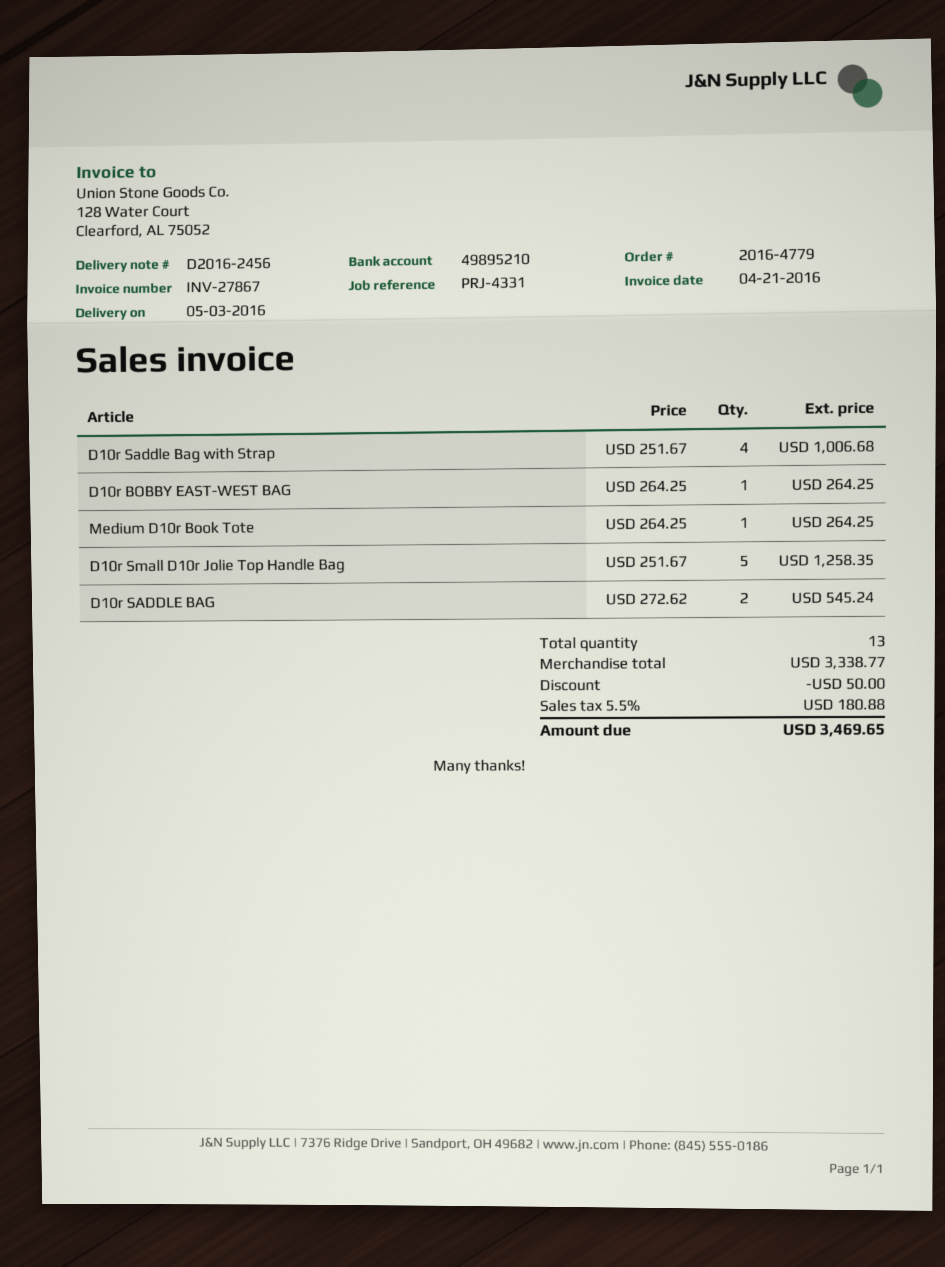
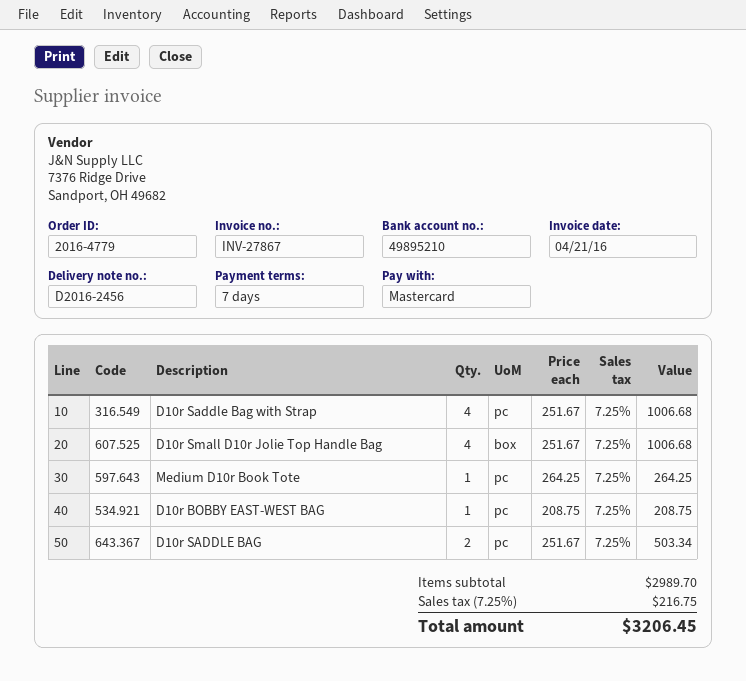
D10r BOBBY EAST-WEST BAG: 1 x 264.25 = 264.25 -> 1 x 208.75 = 208.75
D10r Small D10r Jolie Top Handle Bag: 5 x 251.67 = 1258.35 -> 4 x 251.67 = 1006.68
D10r SADDLE BAG: 2 x 272.62 = 545.24 -> 2 x 251.67 = 503.34
subtotal: 3338.77 -> 2989.70
discount: 50.00 -> none
tax: 5.5% = 180.88 -> 7.25% = 216.75
total: 3469.65 -> 3206.45

